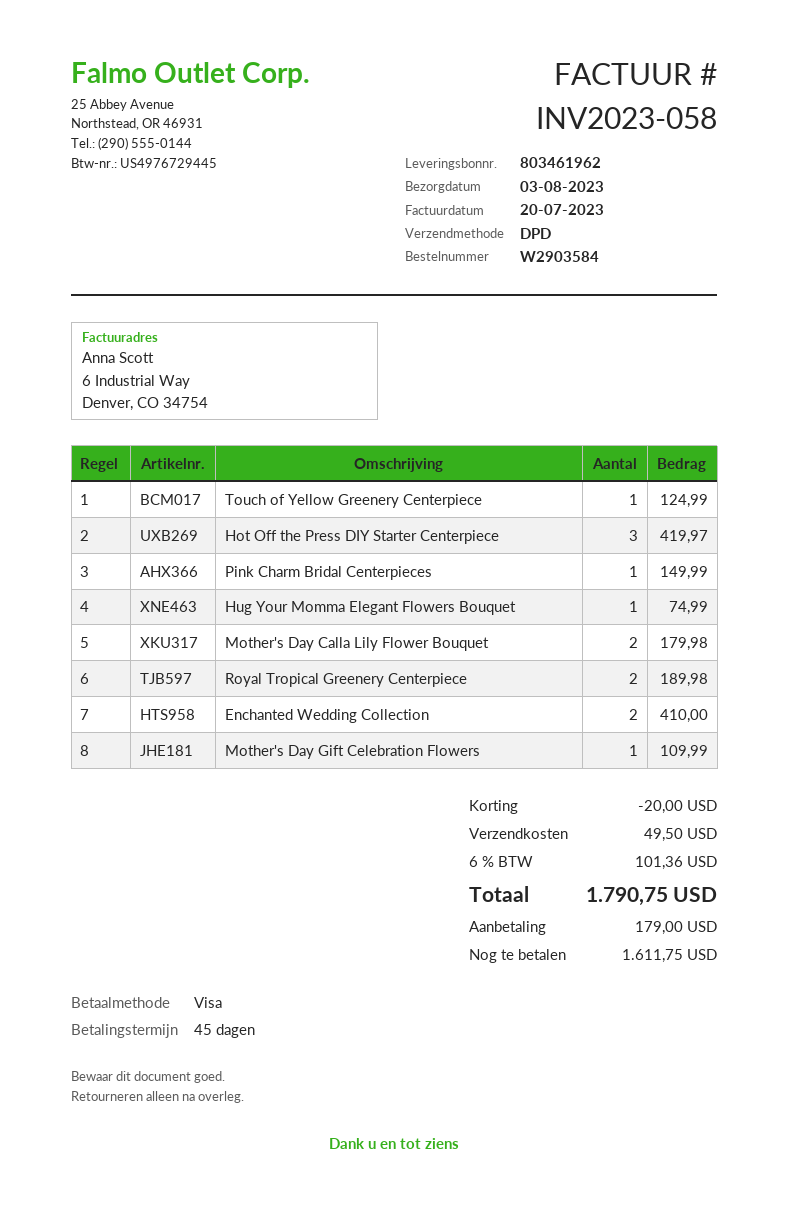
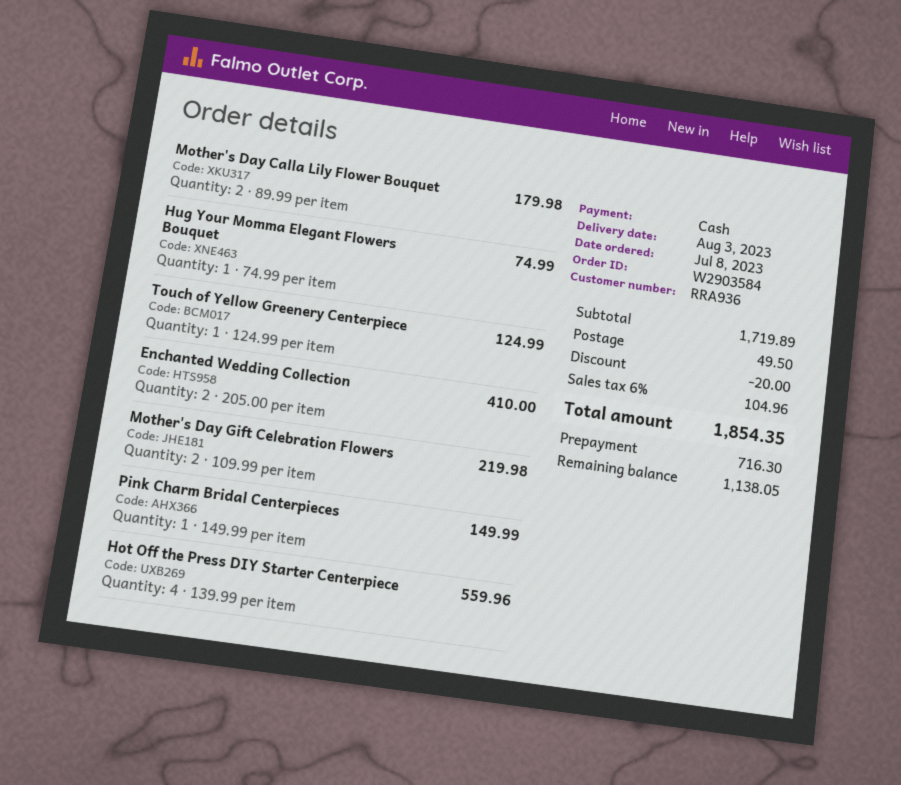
payment method: Visa -> cash
Hot Off the Press DIY Starter Centerpiece: 3 for 419.97 -> 4 for 559.96
Royal Tropical Greenery Centerpiece: 2 for 189.98 -> none
Mother's Day Gift Celebration Flowers: 1 for 109.99 -> 2 for 219.98
tax: 6% = 101.36 -> 6% = 104.96
total: 1790.75 -> 1854.35
deposit: 179.00 -> 716.30
balance: 1611.75 -> 1138.05

